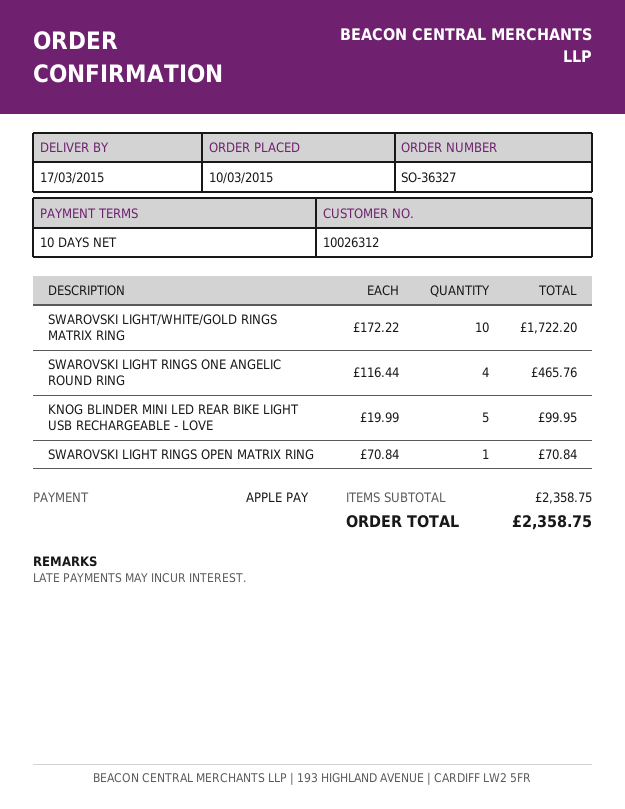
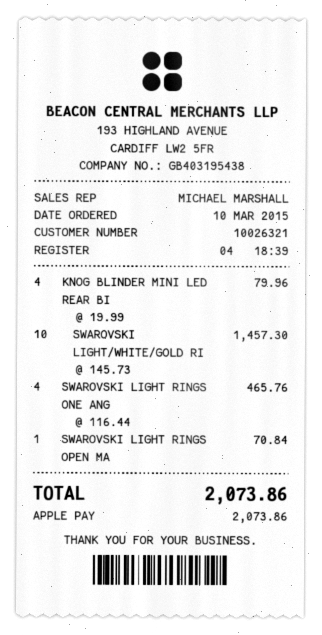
customer number: 10026312 -> 10026321
SWAROVSKI LIGHT/WHITE/GOLD RINGS MATRIX RING: 10 x 172.22 = 1722.20 -> 10 x 145.73 = 1457.30
KNOG BLINDER MINI LED REAR BIKE LIGHT USB RECHARGEABLE - LOVE: 5 x 19.99 = 99.95 -> 4 x 19.99 = 79.96
total: 2358.75 -> 2073.86

